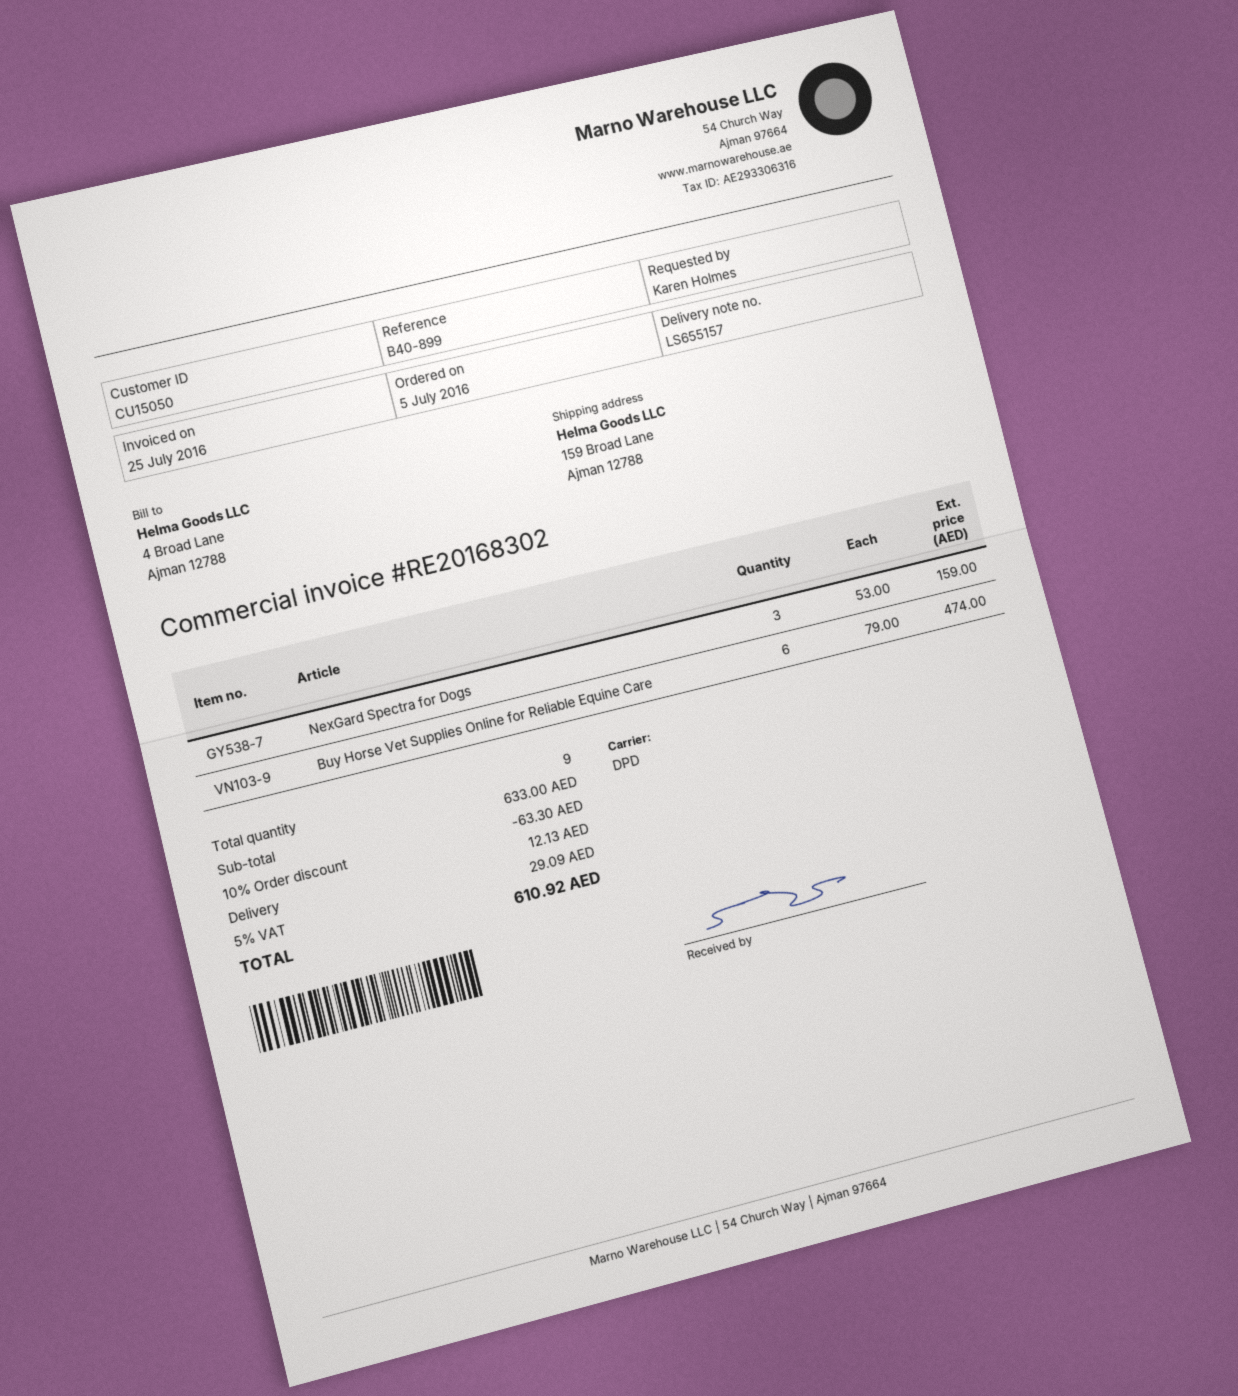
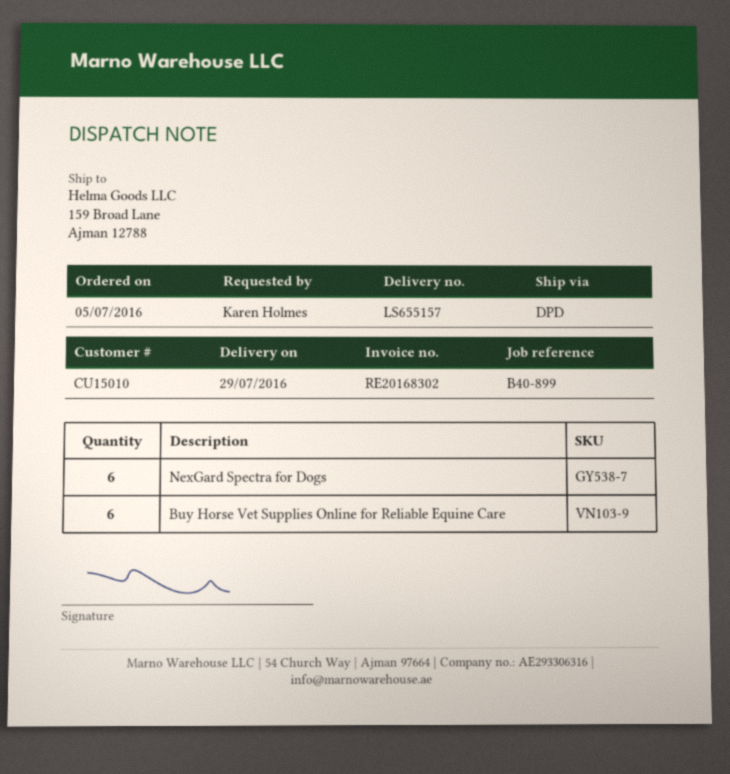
customer number: CU15050 -> CU15010
NexGard Spectra for Dogs: 3 -> 6

